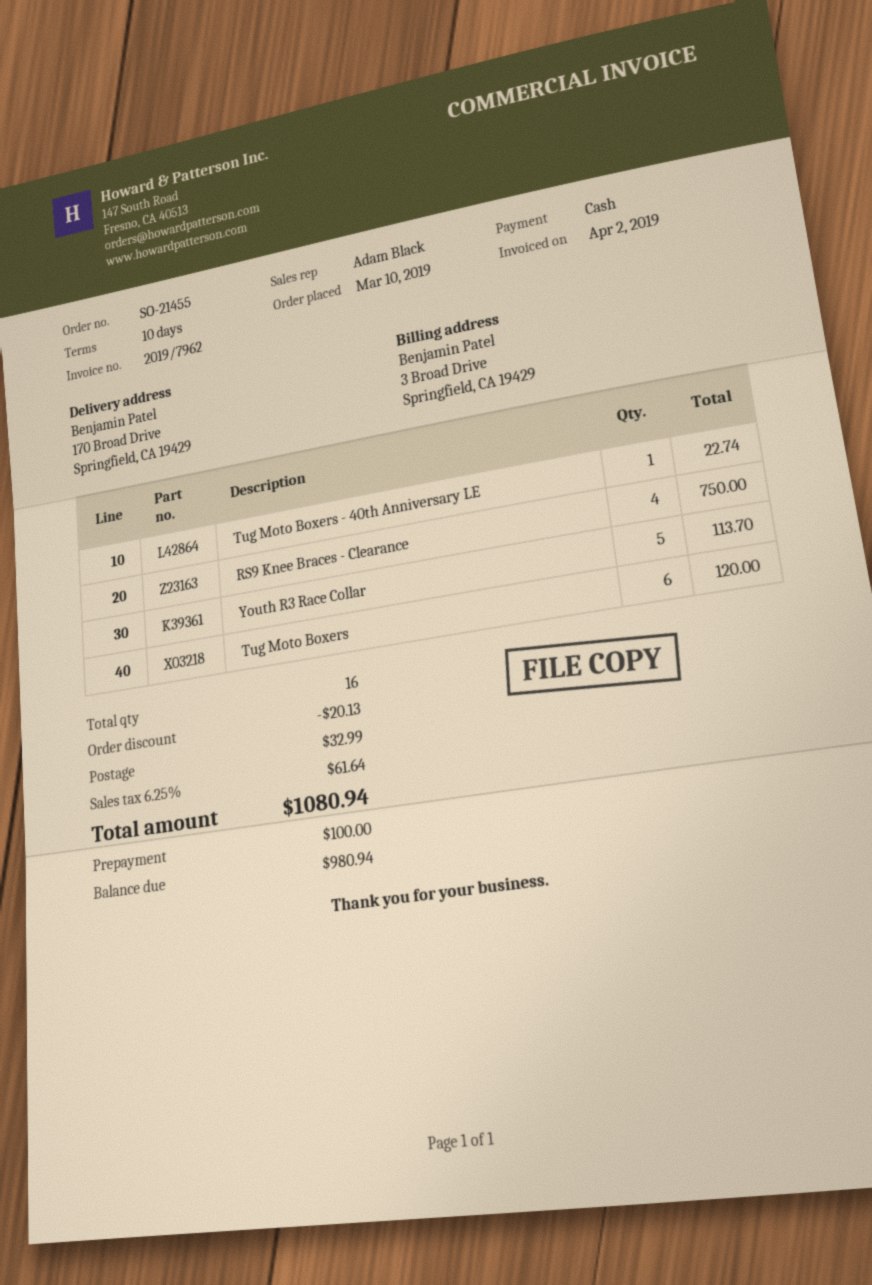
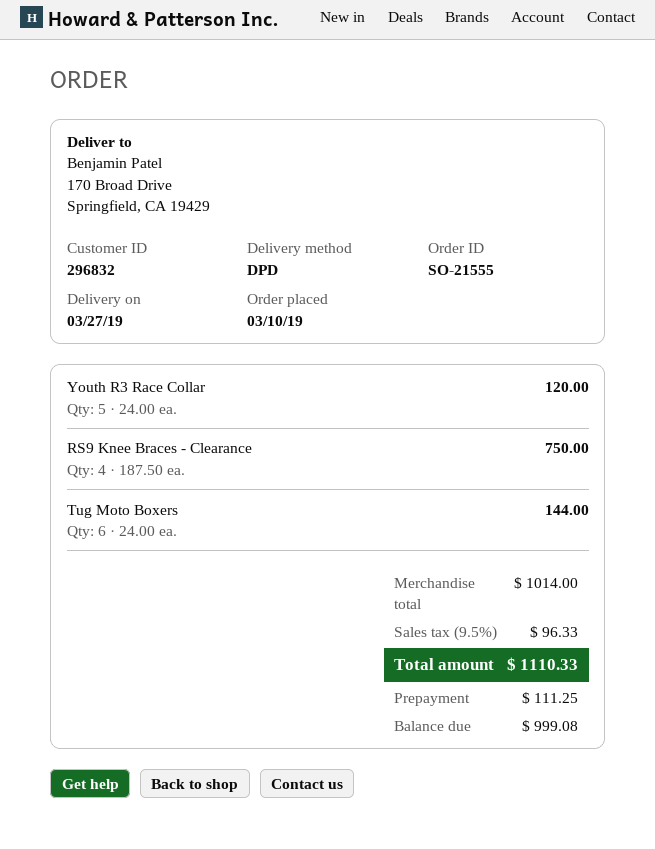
order number: SO-21455 -> SO-21555
Tug Moto Boxers - 40th Anniversary LE: 1 for 22.74 -> none
Youth R3 Race Collar: 5 for 113.70 -> 5 for 120.00
Tug Moto Boxers: 6 for 120.00 -> 6 for 144.00
discount: 20.13 -> none
shipping: 32.99 -> none
tax: 6.25% = 61.64 -> 9.5% = 96.33
total: 1080.94 -> 1110.33
deposit: 100.00 -> 111.25
balance: 980.94 -> 999.08

